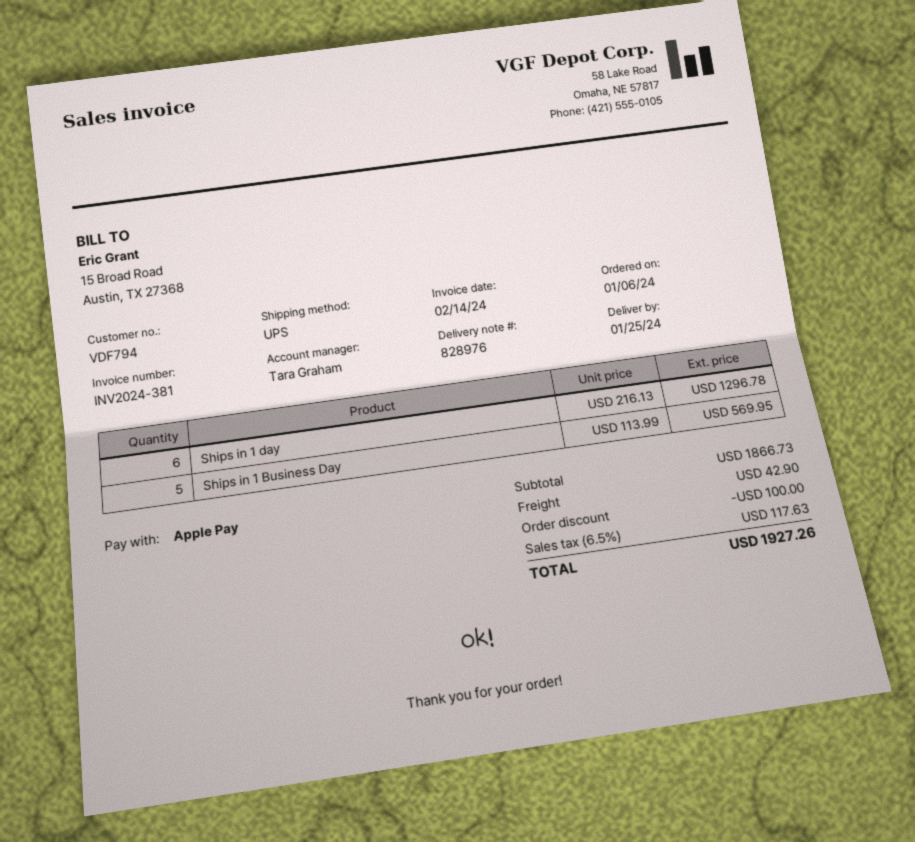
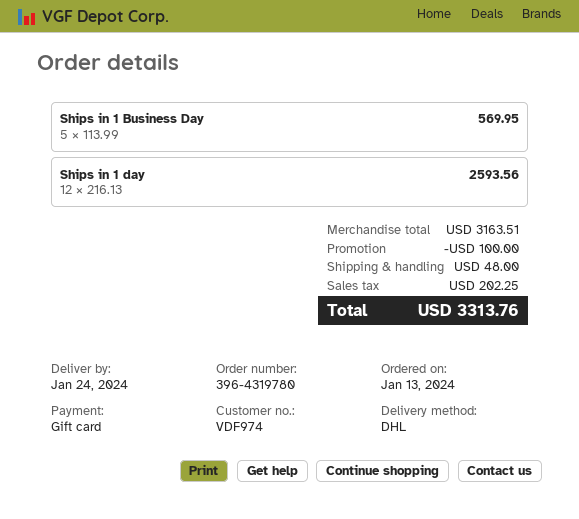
order date: 2024-01-06 -> 2024-01-13
delivery date: 2024-01-25 -> 2024-01-24
customer number: VDF794 -> VDF974
payment method: Apple Pay -> gift card
shipping method: UPS -> DHL
Ships in 1 day: 6 x 216.13 = 1296.78 -> 12 x 216.13 = 2593.56
subtotal: 1866.73 -> 3163.51
shipping: 42.90 -> 48.00
tax: 117.63 -> 202.25
total: 1927.26 -> 3313.76

